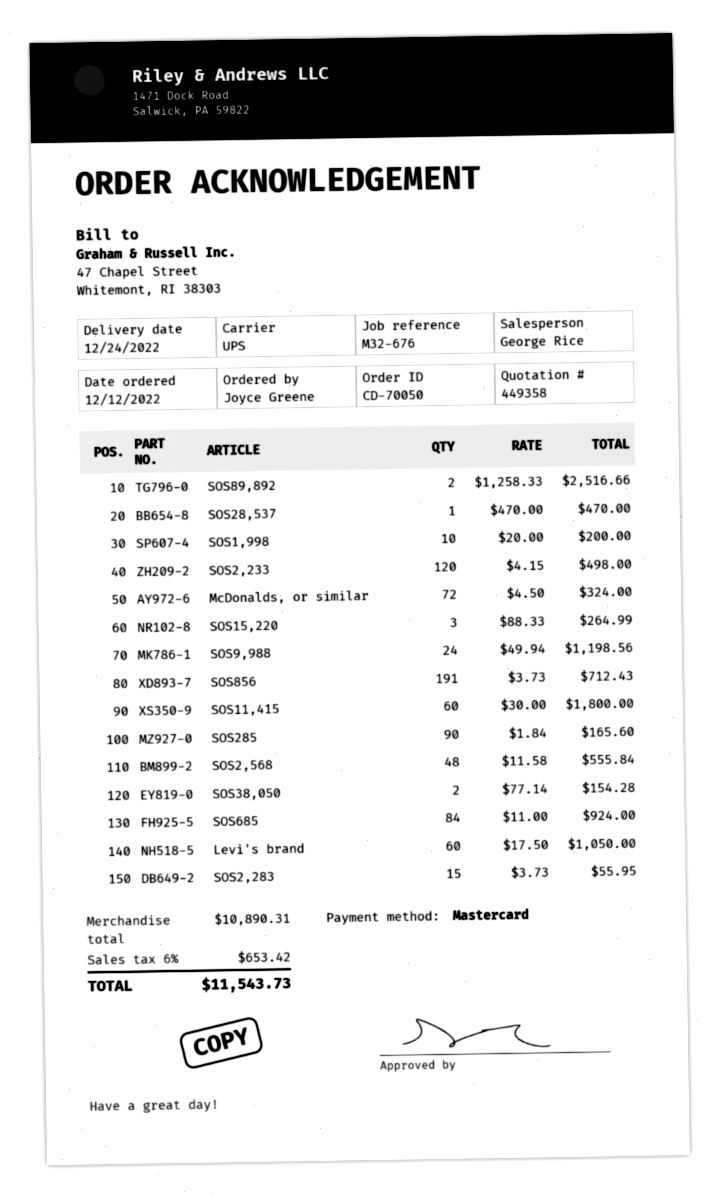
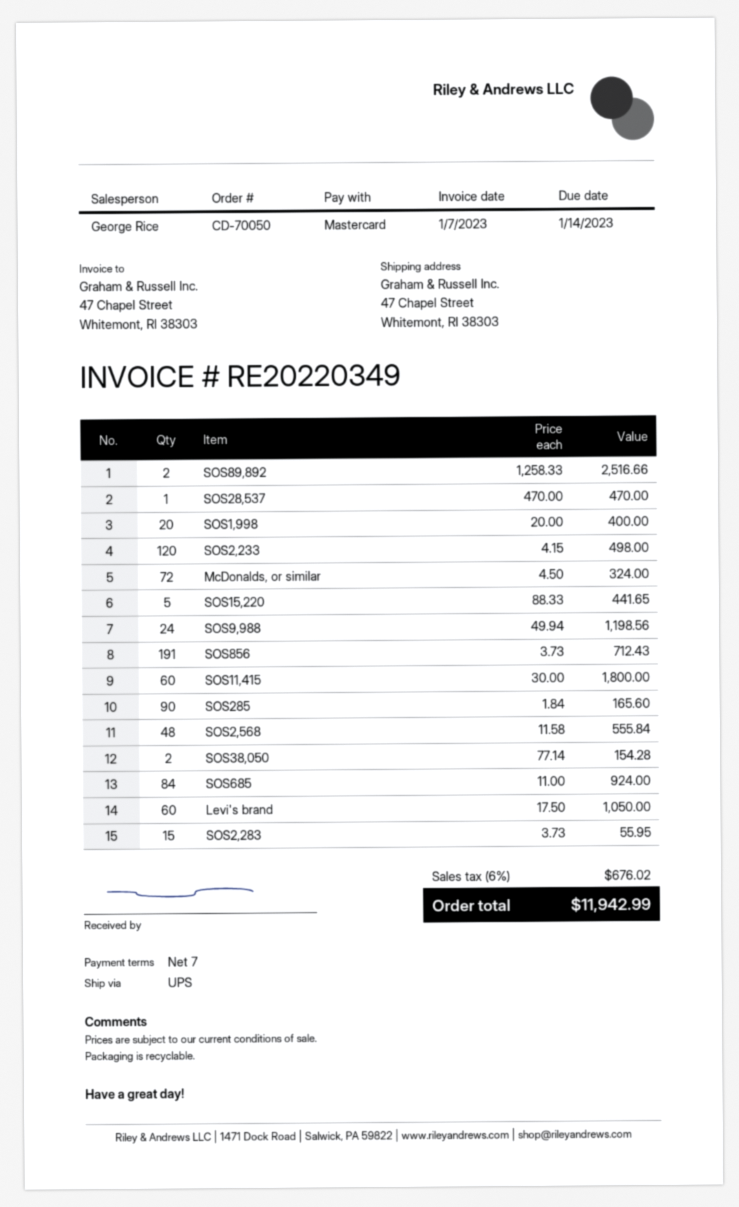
SOS1,998: 10 x 20.00 = 200.00 -> 20 x 20.00 = 400.00
SOS15,220: 3 x 88.33 = 264.99 -> 5 x 88.33 = 441.65
tax: 6% = 653.42 -> 6% = 676.02
total: 11543.73 -> 11942.99

